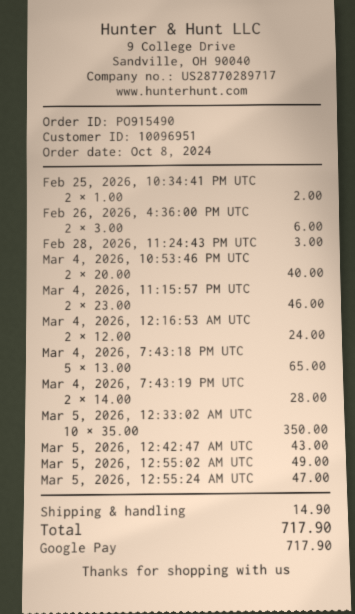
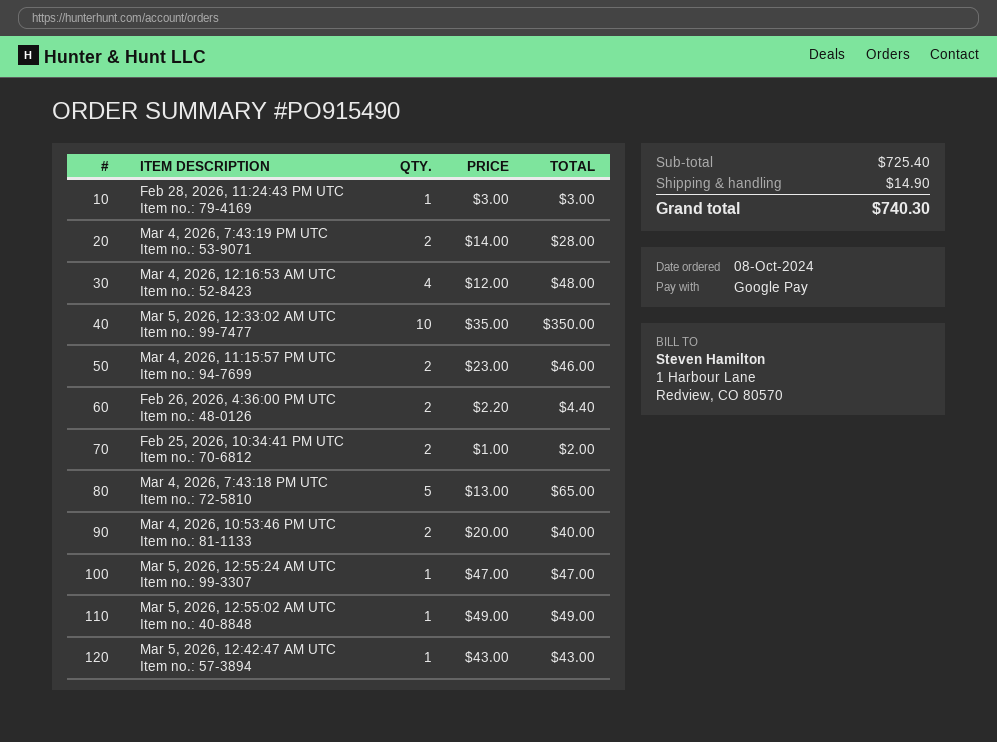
Feb 26, 2026, 4:36:00 PM UTC: 2 x 3.00 = 6.00 -> 2 x 2.20 = 4.40
Mar 4, 2026, 12:16:53 AM UTC: 2 x 12.00 = 24.00 -> 4 x 12.00 = 48.00
total: 717.90 -> 740.30

